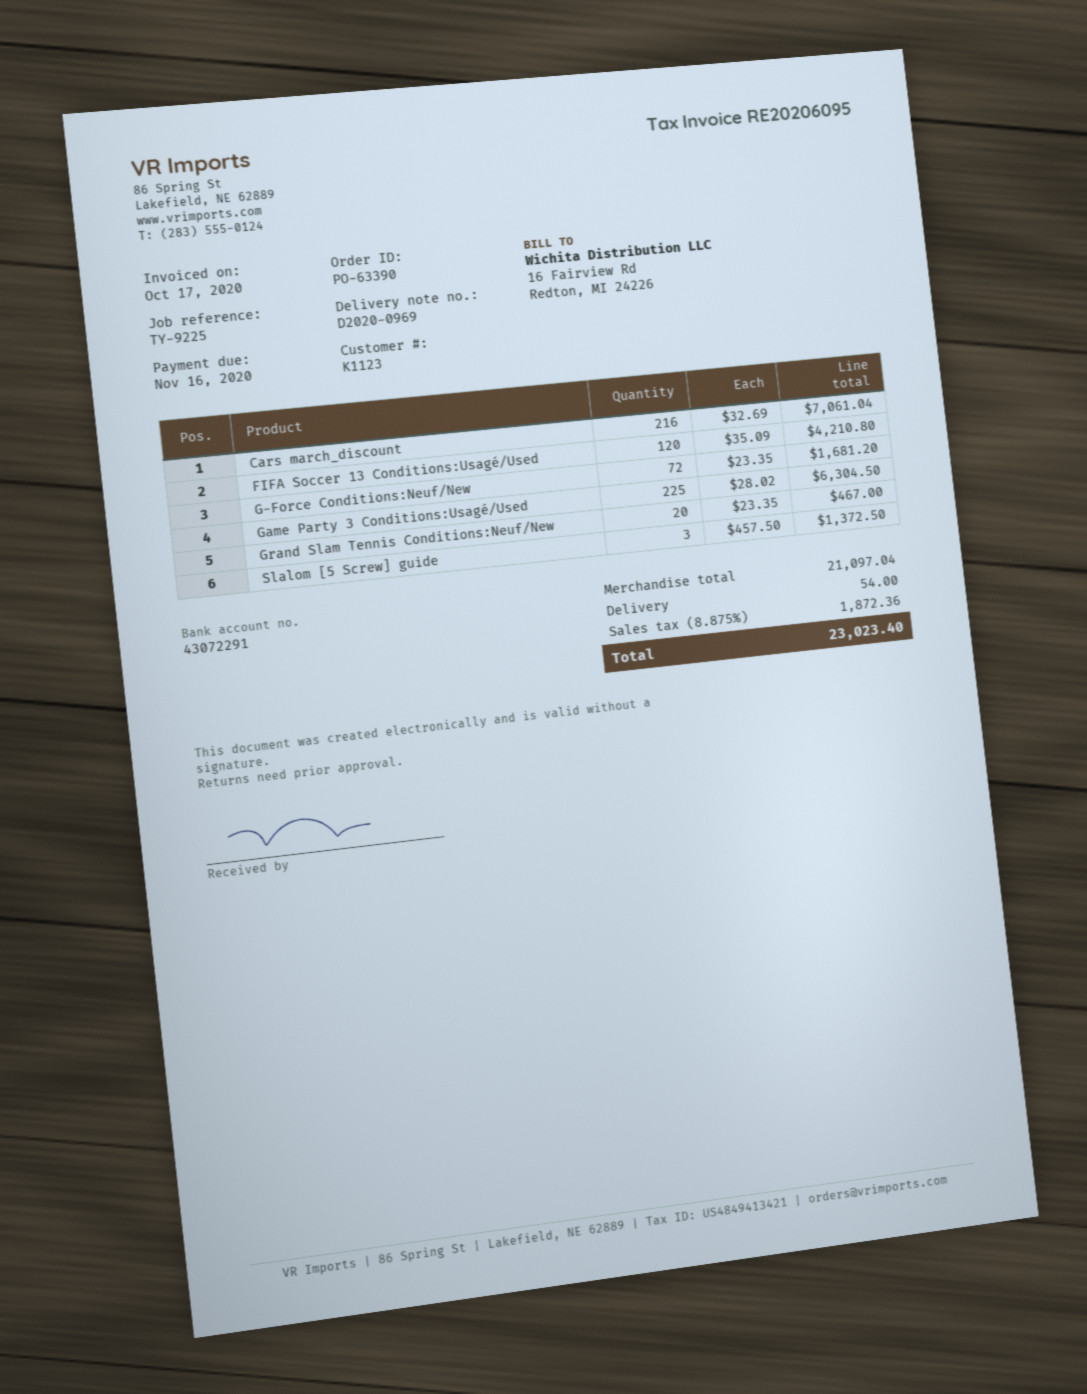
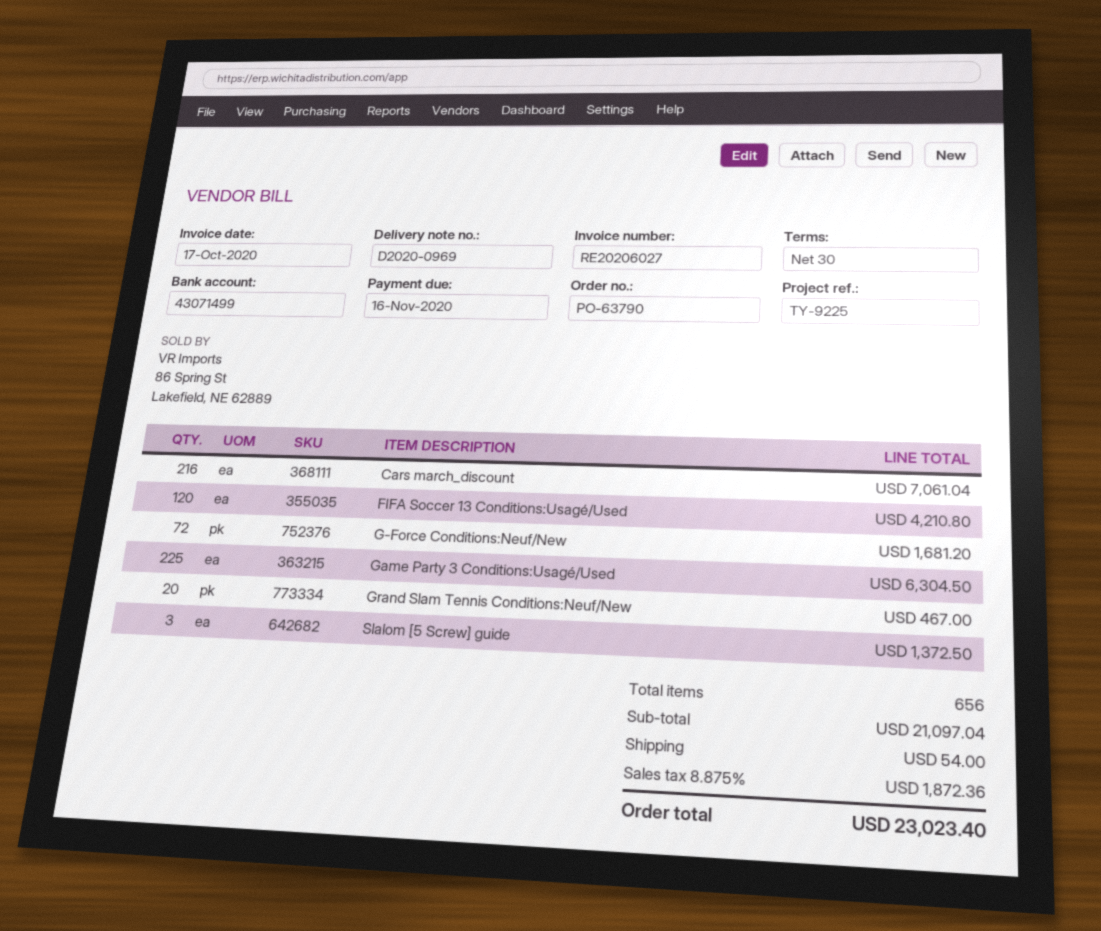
order number: PO-63390 -> PO-63790
invoice number: RE20206095 -> RE20206027
bank account: 43072291 -> 43071499

